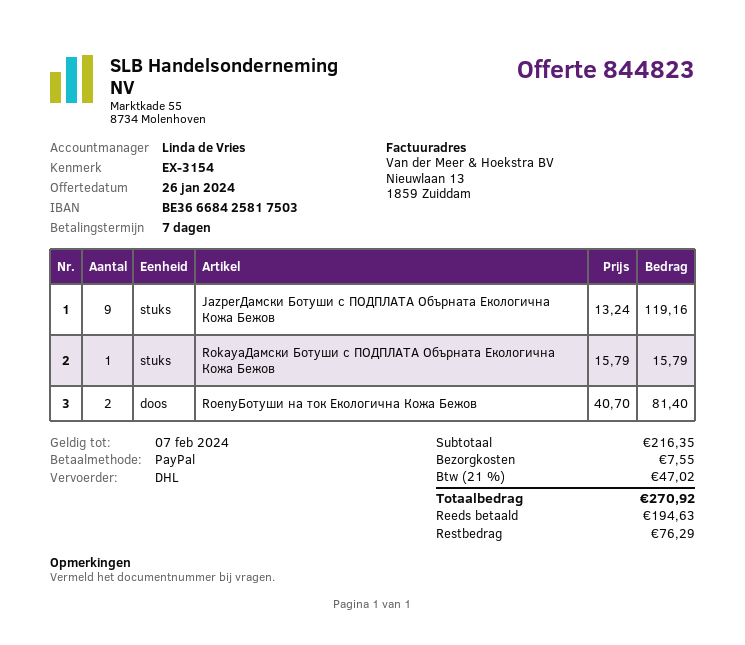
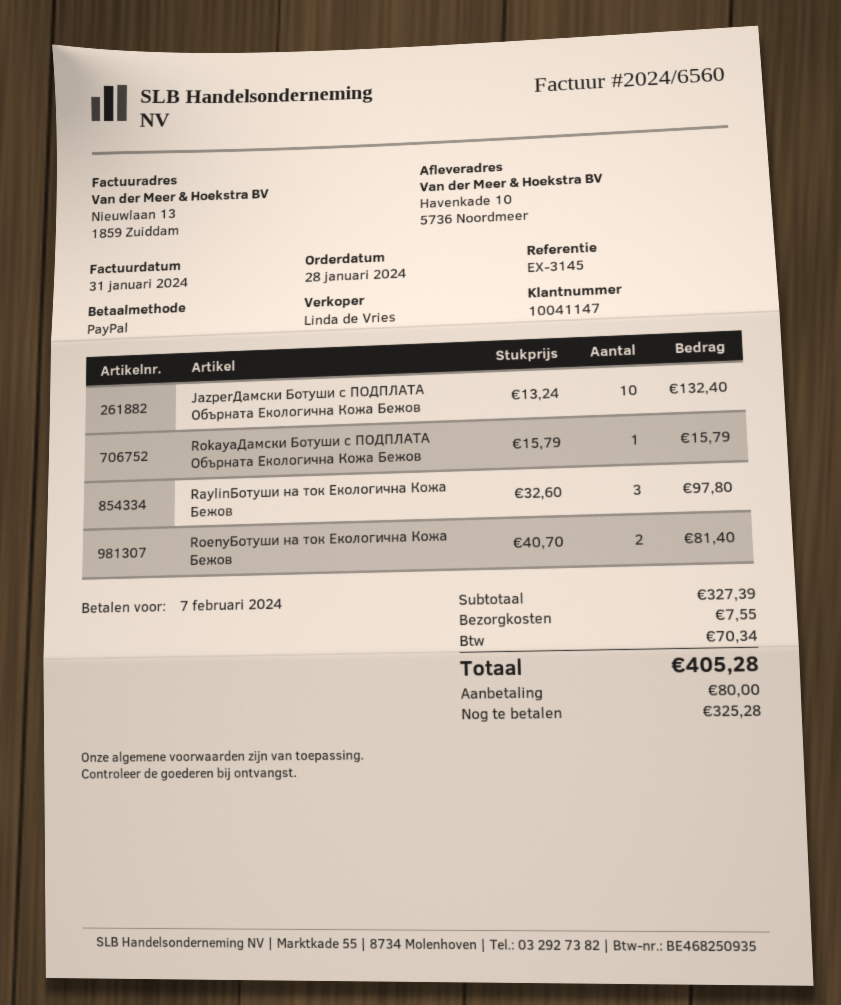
reference: EX-3154 -> EX-3145
JazperДамски Ботуши с ПОДПЛАТА Обърната Екологична Кожа Бежов: 9 x 13.24 = 119.16 -> 10 x 13.24 = 132.40
RaylinБотуши на ток Екологична Кожа Бежов: none -> 3 x 32.60 = 97.80
subtotal: 216.35 -> 327.39
tax: 47.02 -> 70.34
total: 270.92 -> 405.28
deposit: 194.63 -> 80.00
balance: 76.29 -> 325.28

